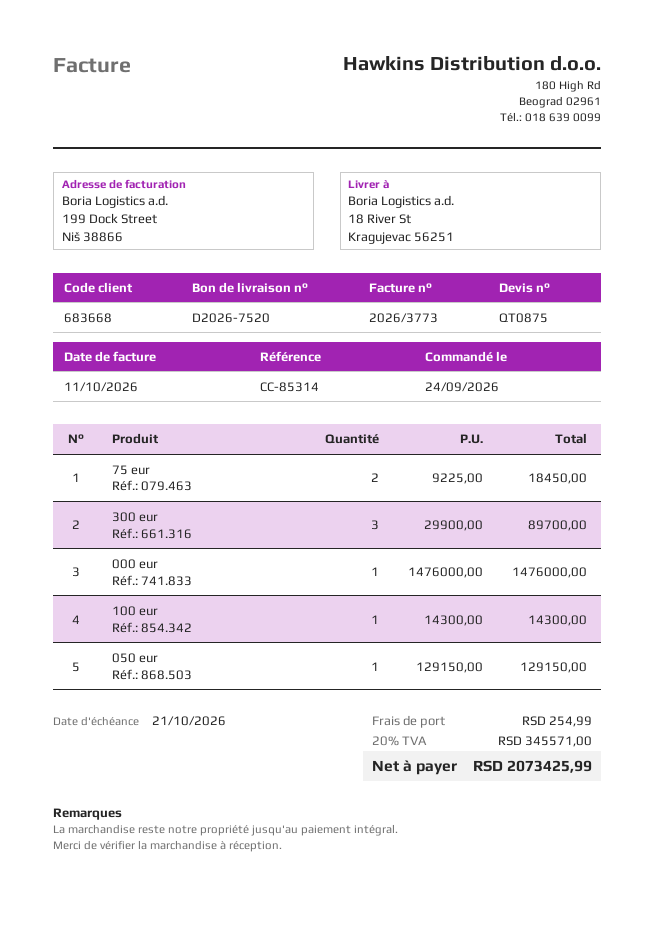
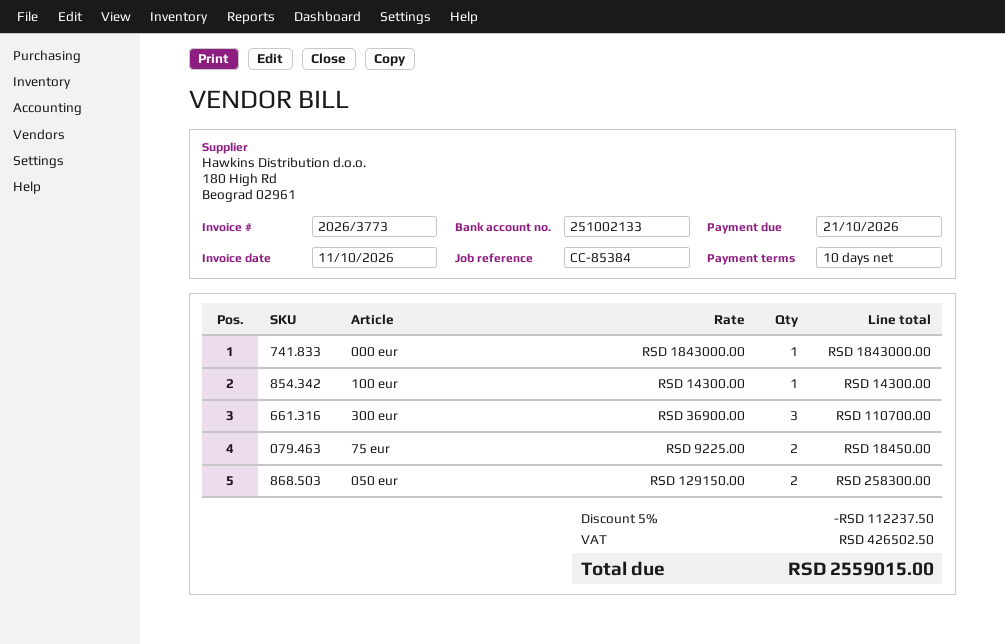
reference: CC-85314 -> CC-85384
300 eur: 3 x 29900.00 = 89700.00 -> 3 x 36900.00 = 110700.00
000 eur: 1 x 1476000.00 = 1476000.00 -> 1 x 1843000.00 = 1843000.00
050 eur: 1 x 129150.00 = 129150.00 -> 2 x 129150.00 = 258300.00
discount: none -> 5% = 112237.50
shipping: 254.99 -> none
tax: 345571.00 -> 426502.50
total: 2073425.99 -> 2559015.00

